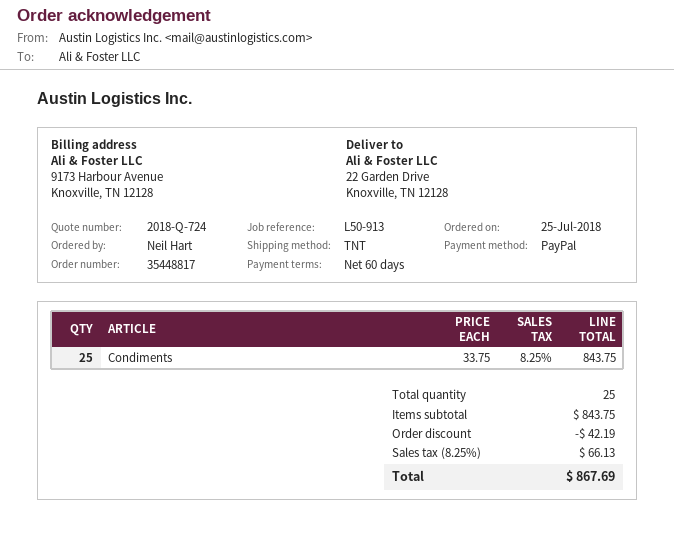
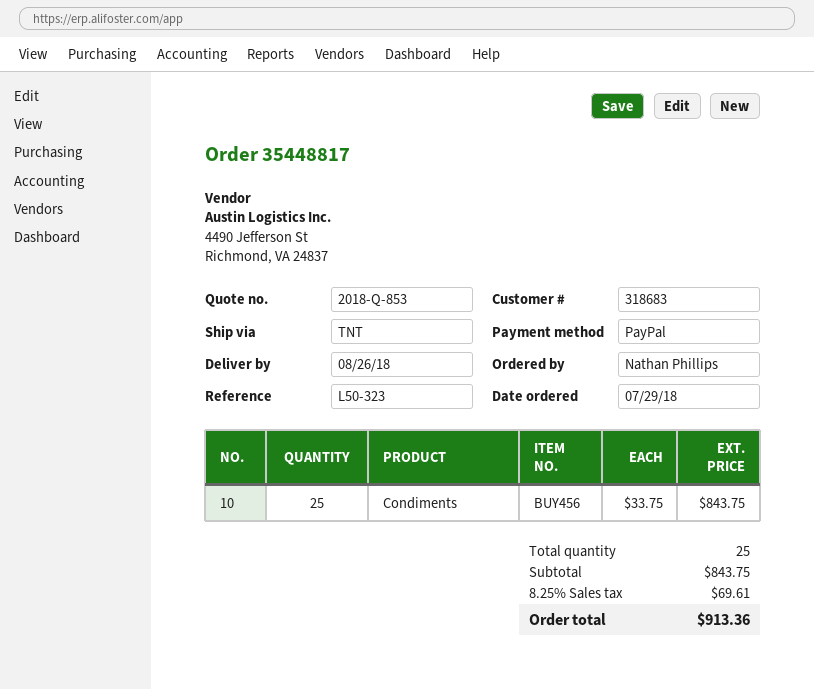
quote number: 2018-Q-724 -> 2018-Q-853
order date: 2018-07-25 -> 2018-07-29
reference: L50-913 -> L50-323
ordered by: Neil Hart -> Nathan Phillips
discount: 42.19 -> none
tax: 8.25% = 66.13 -> 8.25% = 69.61
total: 867.69 -> 913.36

